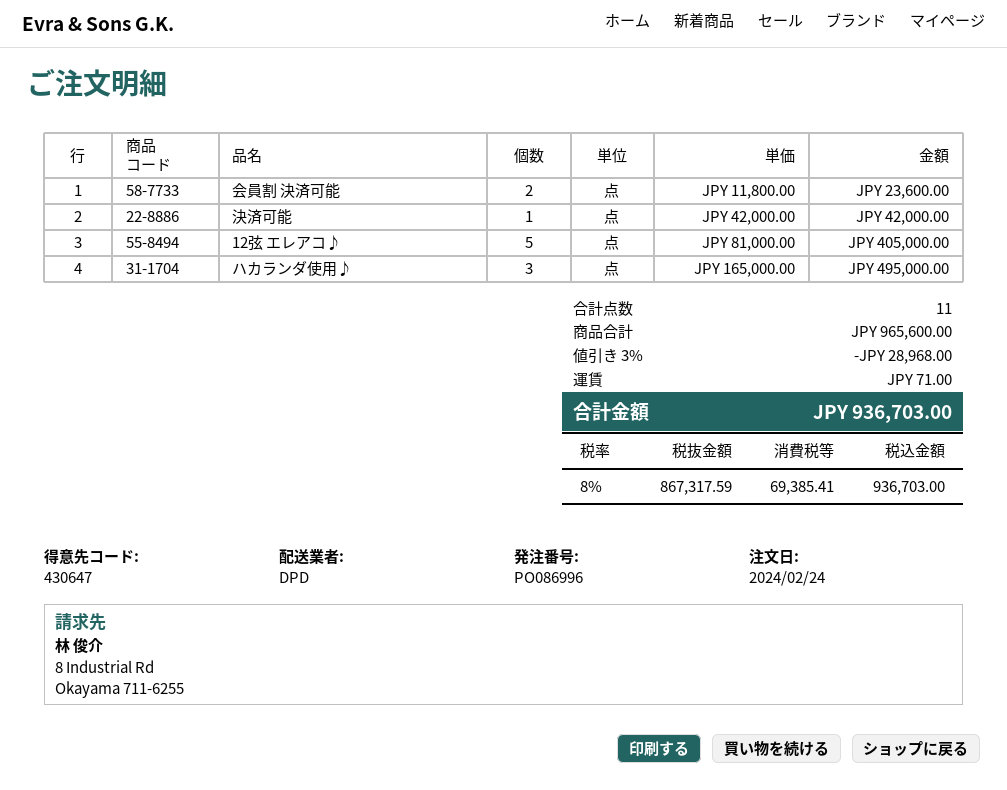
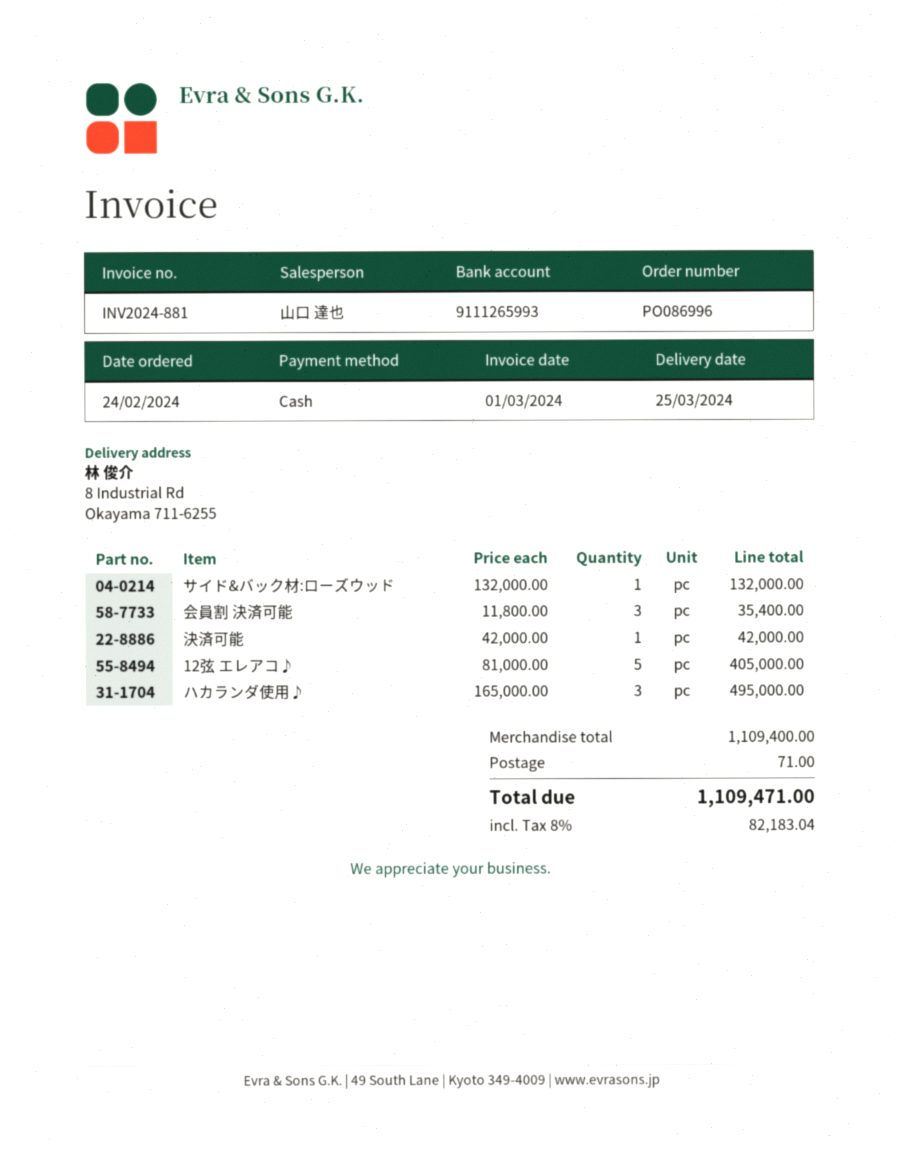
会員割 決済可能: 2 x 11800.00 = 23600.00 -> 3 x 11800.00 = 35400.00
サイド&バック材:ローズウッド: none -> 1 x 132000.00 = 132000.00
subtotal: 965600.00 -> 1109400.00
discount: 3% = 28968.00 -> none
tax: 8% = 69385.41 -> 8% = 82183.04
total: 936703.00 -> 1109471.00

